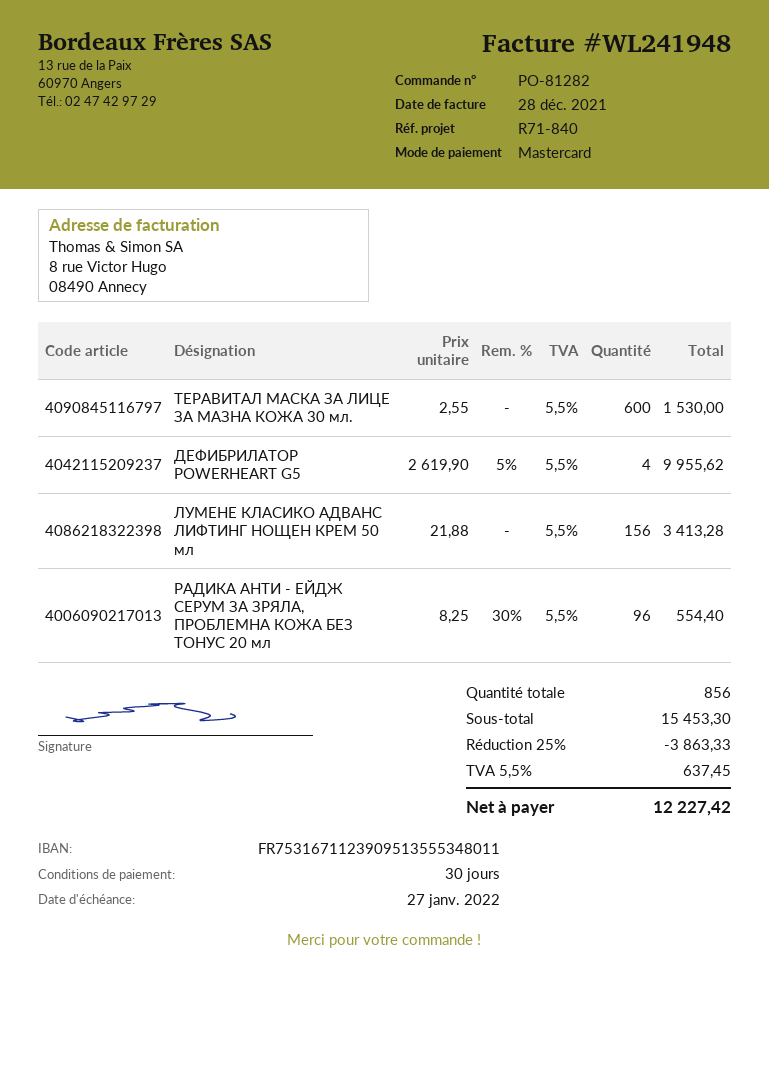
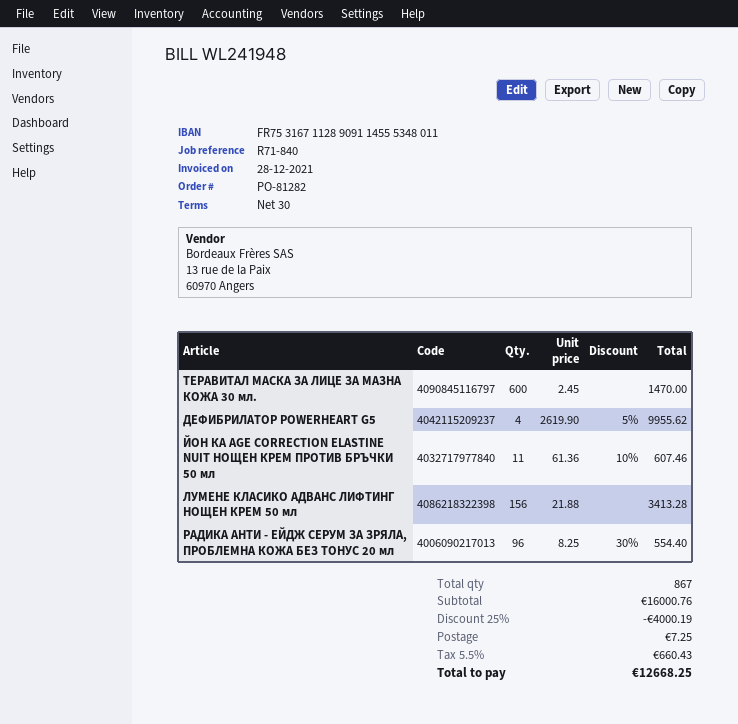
bank account: FR7531671123909513555348011 -> FR7531671128909114555348011
ТЕРАВИТАЛ МАСКА ЗА ЛИЦЕ ЗА МАЗНА КОЖА 30 мл.: 600 x 2.55 = 1530.00 -> 600 x 2.45 = 1470.00
ЙОН КА AGE CORRECTION ELASTINE NUIT НОЩЕН КРЕМ ПРОТИВ БРЪЧКИ 50 мл: none -> 11 x 61.36 - 10% = 607.46
total quantity: 856 -> 867
subtotal: 15453.30 -> 16000.76
discount: 25% = 3863.33 -> 25% = 4000.19
shipping: none -> 7.25
tax: 5.5% = 637.45 -> 5.5% = 660.43
total: 12227.42 -> 12668.25

